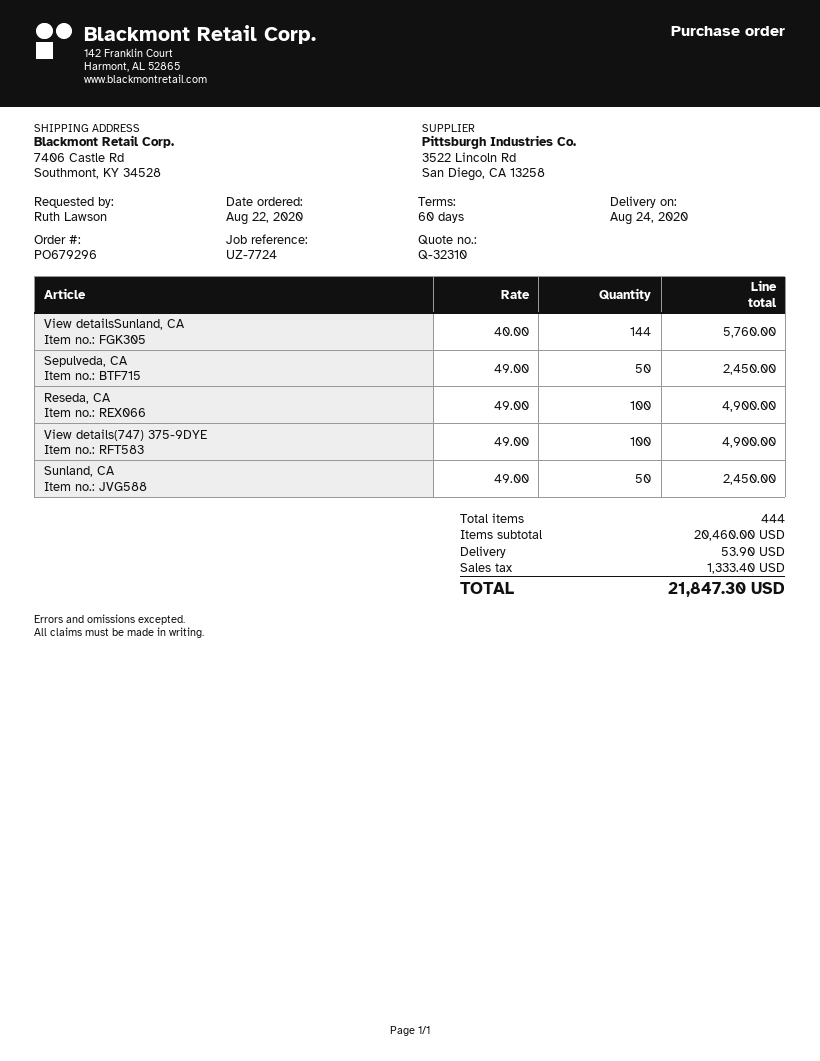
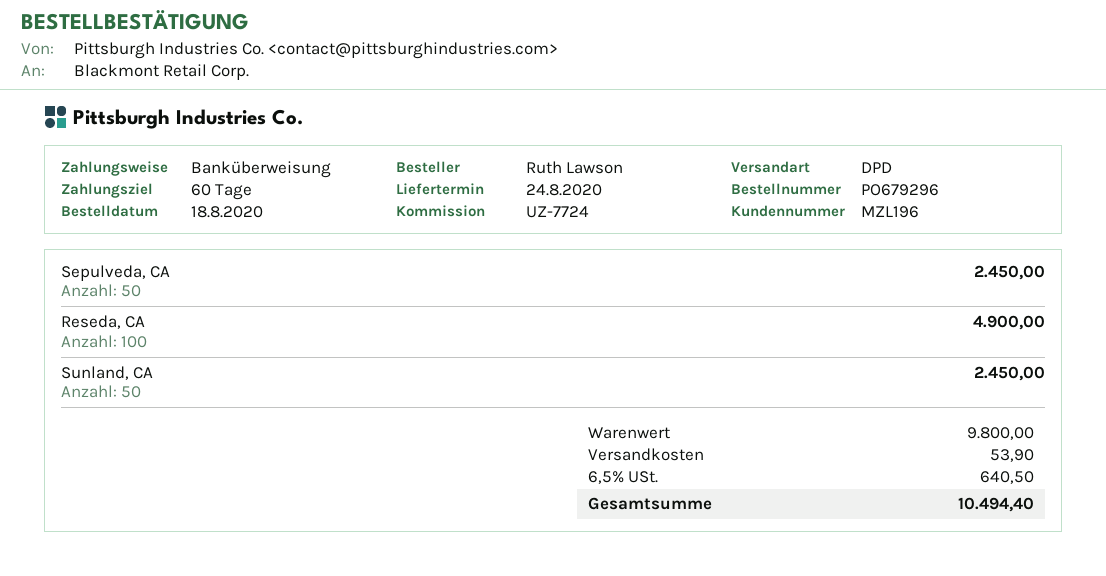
order date: 2020-08-22 -> 2020-08-18
View detailsSunland, CA: 144 for 5760.00 -> none
View details(747) 375-9DYE: 100 for 4900.00 -> none
subtotal: 20460.00 -> 9800.00
tax: 1333.40 -> 640.50
total: 21847.30 -> 10494.40

